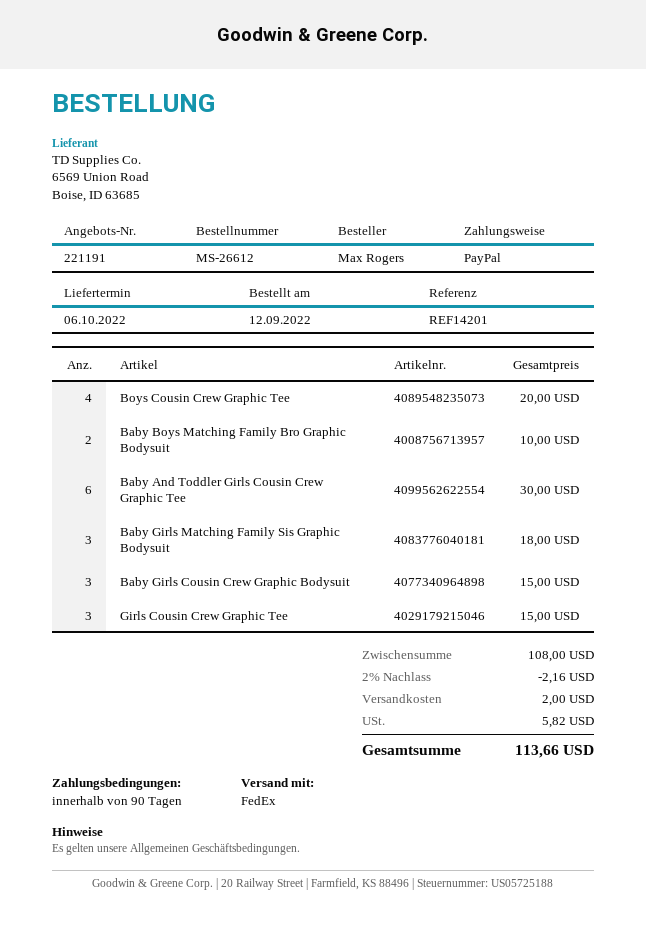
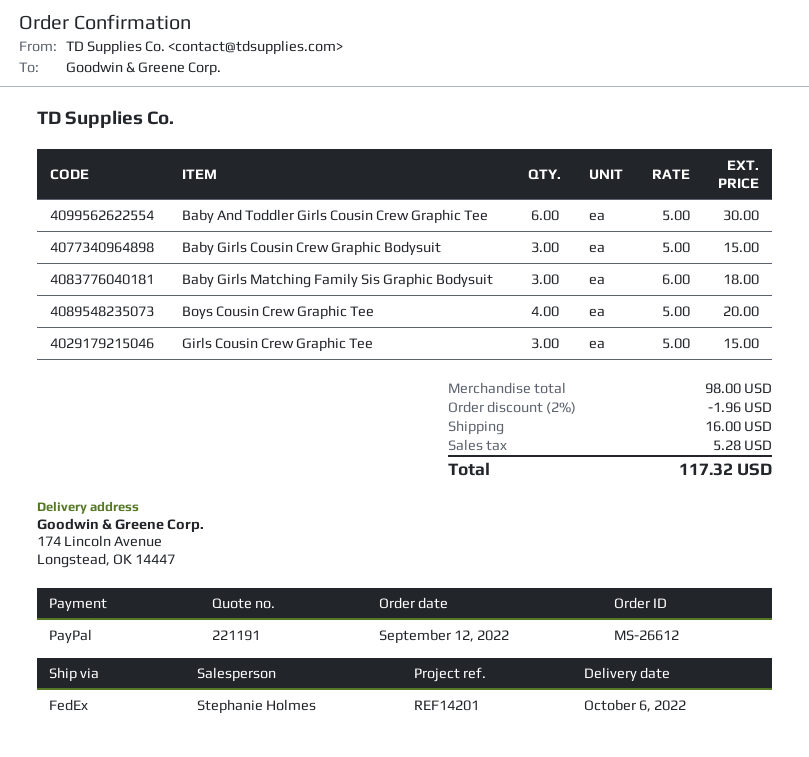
Baby Boys Matching Family Bro Graphic Bodysuit: 2 for 10.00 -> none
subtotal: 108.00 -> 98.00
discount: 2% = 2.16 -> 2% = 1.96
shipping: 2.00 -> 16.00
tax: 5.82 -> 5.28
total: 113.66 -> 117.32

